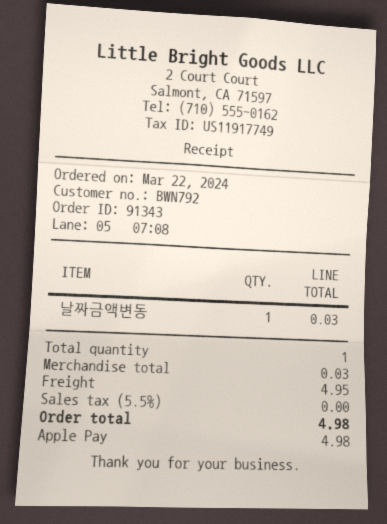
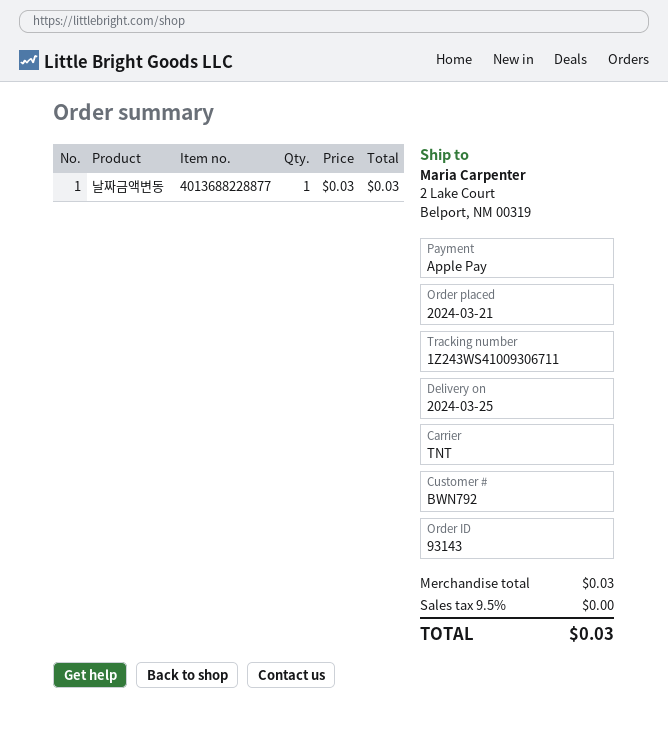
order number: 91343 -> 93143
order date: 2024-03-22 -> 2024-03-21
shipping: 4.95 -> none
tax: 5.5% = 0.00 -> 9.5% = 0.00
total: 4.98 -> 0.03

